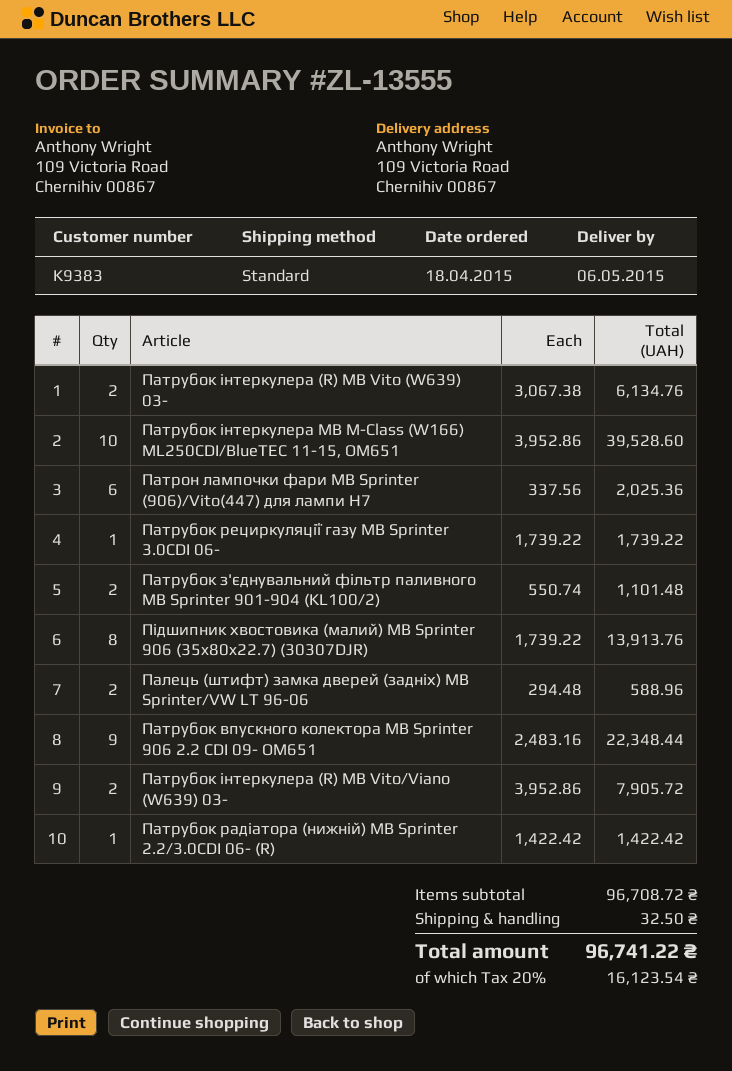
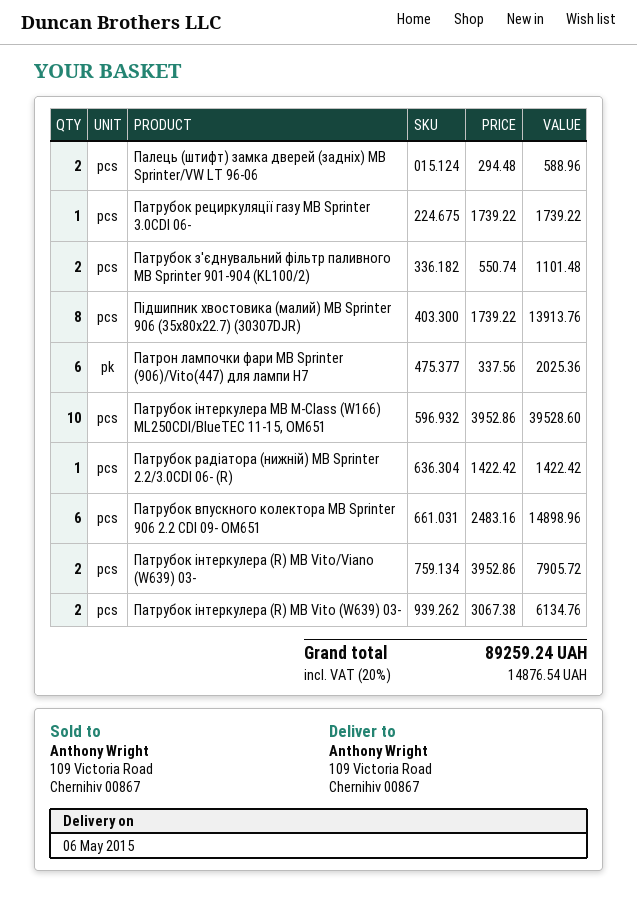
Патрубок впускного колектора MB Sprinter 906 2.2 CDI 09- OM651: 9 x 2483.16 = 22348.44 -> 6 x 2483.16 = 14898.96
shipping: 32.50 -> none
tax: 20% = 16123.54 -> 20% = 14876.54
total: 96741.22 -> 89259.24

